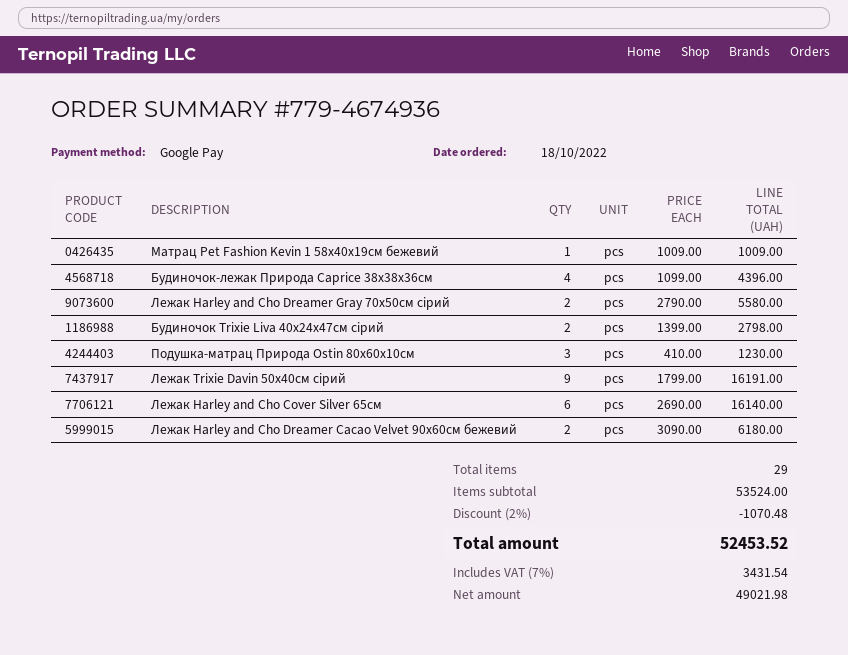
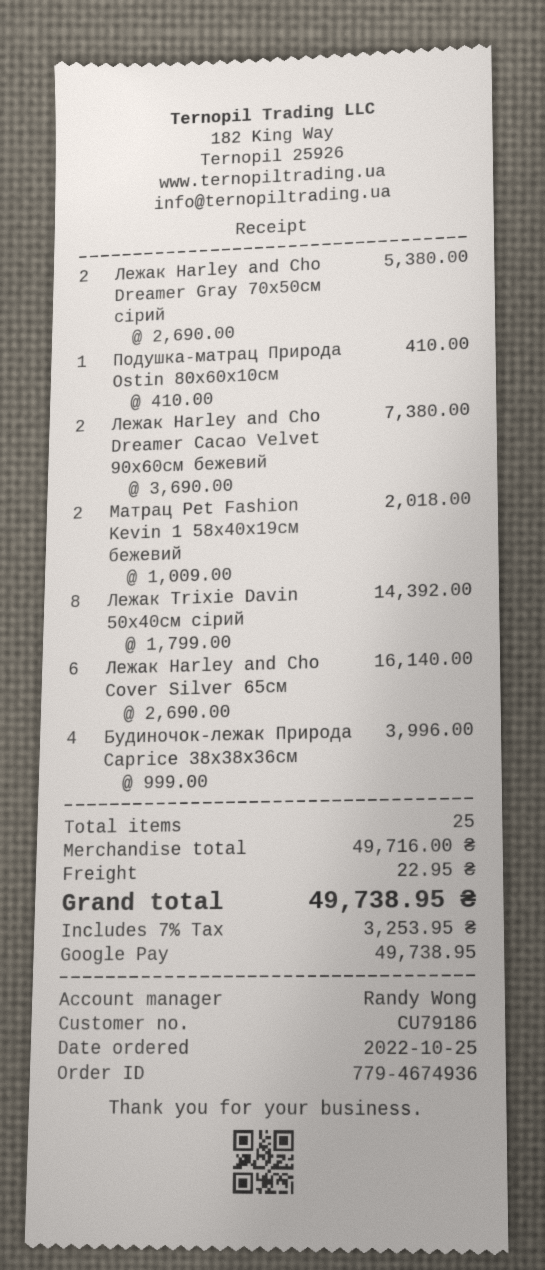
order date: 2022-10-18 -> 2022-10-25
Матрац Pet Fashion Kevin 1 58х40х19см бежевий: 1 x 1009.00 = 1009.00 -> 2 x 1009.00 = 2018.00
Будиночок-лежак Природа Caprice 38х38х36см: 4 x 1099.00 = 4396.00 -> 4 x 999.00 = 3996.00
Лежак Harley and Cho Dreamer Gray 70х50см сірий: 2 x 2790.00 = 5580.00 -> 2 x 2690.00 = 5380.00
Будиночок Trixie Liva 40х24х47см сірий: 2 x 1399.00 = 2798.00 -> none
Подушка-матрац Природа Ostin 80х60х10см: 3 x 410.00 = 1230.00 -> 1 x 410.00 = 410.00
Лежак Trixie Davin 50х40см сірий: 9 x 1799.00 = 16191.00 -> 8 x 1799.00 = 14392.00
Лежак Harley and Cho Dreamer Cacao Velvet 90х60см бежевий: 2 x 3090.00 = 6180.00 -> 2 x 3690.00 = 7380.00
total quantity: 29 -> 25
subtotal: 53524.00 -> 49716.00
discount: 2% = 1070.48 -> none
shipping: none -> 22.95
tax: 7% = 3431.54 -> 7% = 3253.95
total: 52453.52 -> 49738.95

